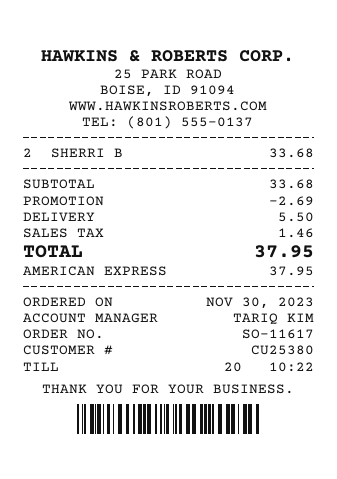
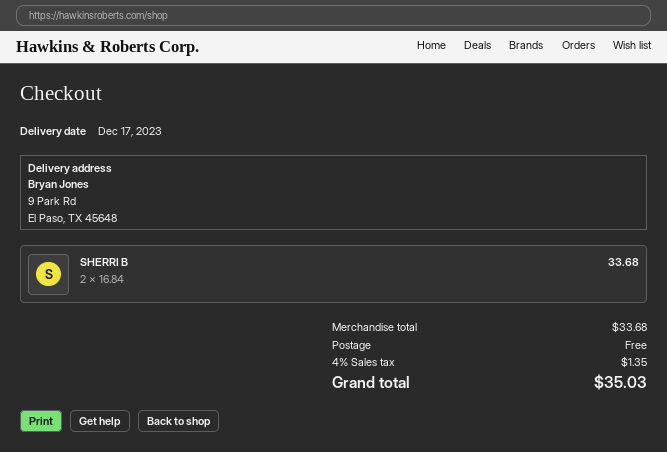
discount: 2.69 -> none
shipping: 5.50 -> 0.00
tax: 1.46 -> 1.35
total: 37.95 -> 35.03

